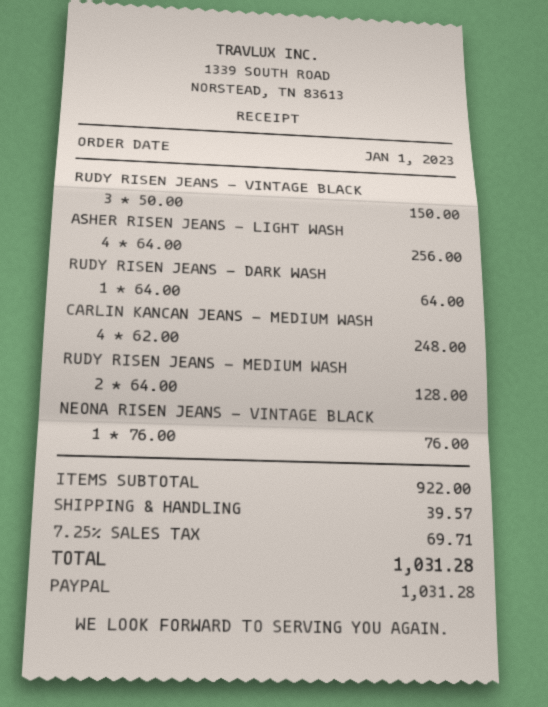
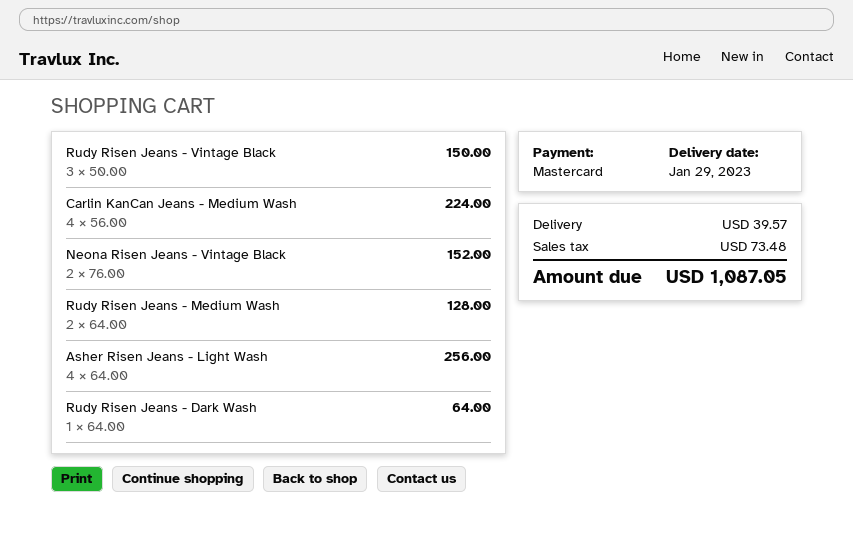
payment method: PayPal -> Mastercard
CARLIN KANCAN JEANS - MEDIUM WASH: 4 x 62.00 = 248.00 -> 4 x 56.00 = 224.00
NEONA RISEN JEANS - VINTAGE BLACK: 1 x 76.00 = 76.00 -> 2 x 76.00 = 152.00
tax: 69.71 -> 73.48
total: 1031.28 -> 1087.05

